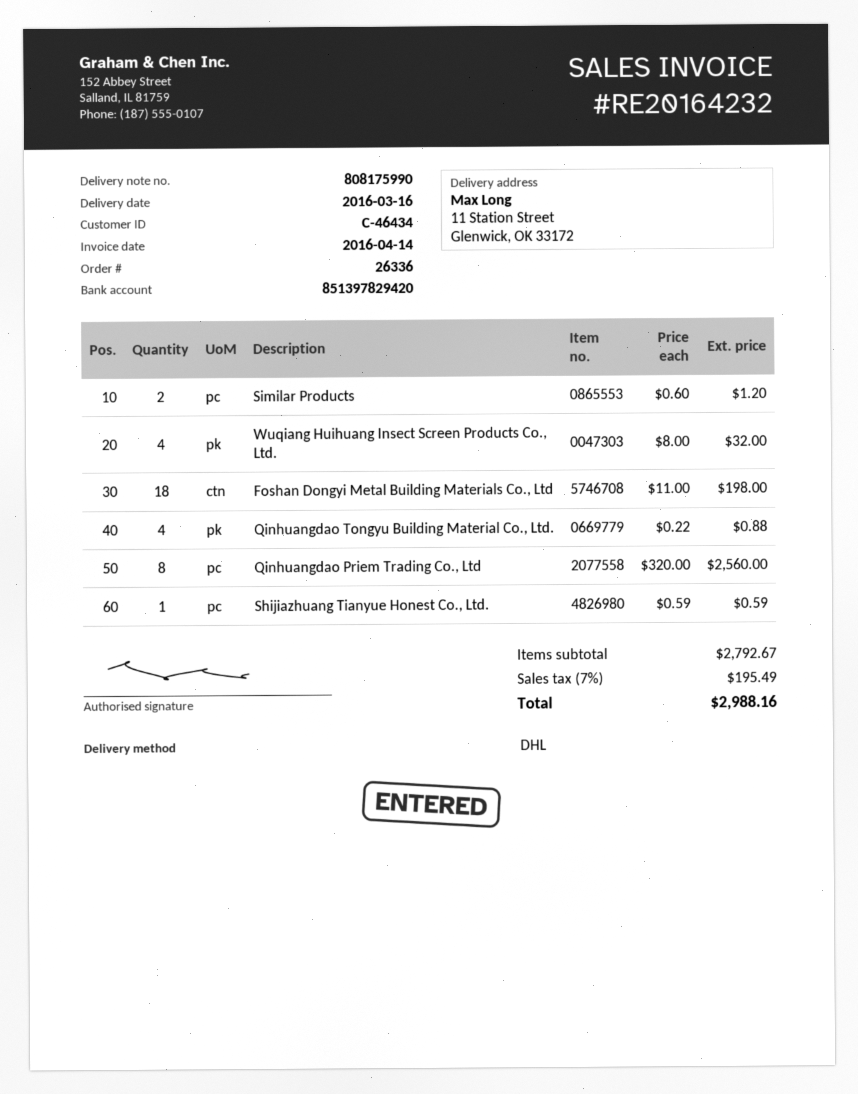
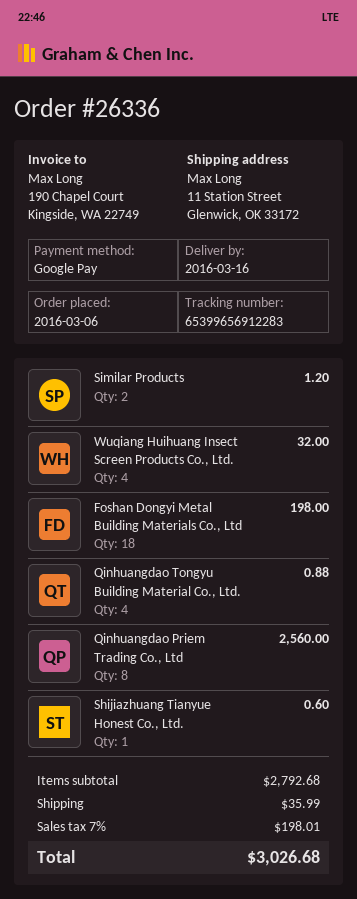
Shijiazhuang Tianyue Honest Co., Ltd.: 1 for 0.59 -> 1 for 0.60
subtotal: 2792.67 -> 2792.68
shipping: none -> 35.99
tax: 7% = 195.49 -> 7% = 198.01
total: 2988.16 -> 3026.68

